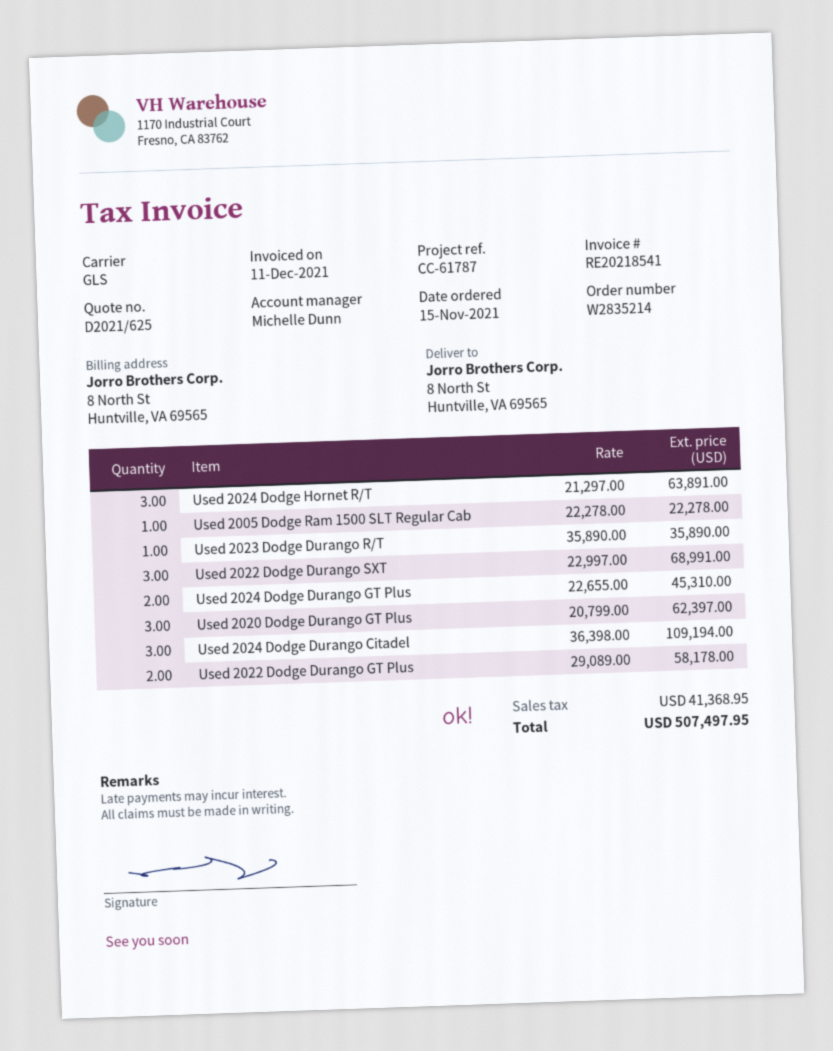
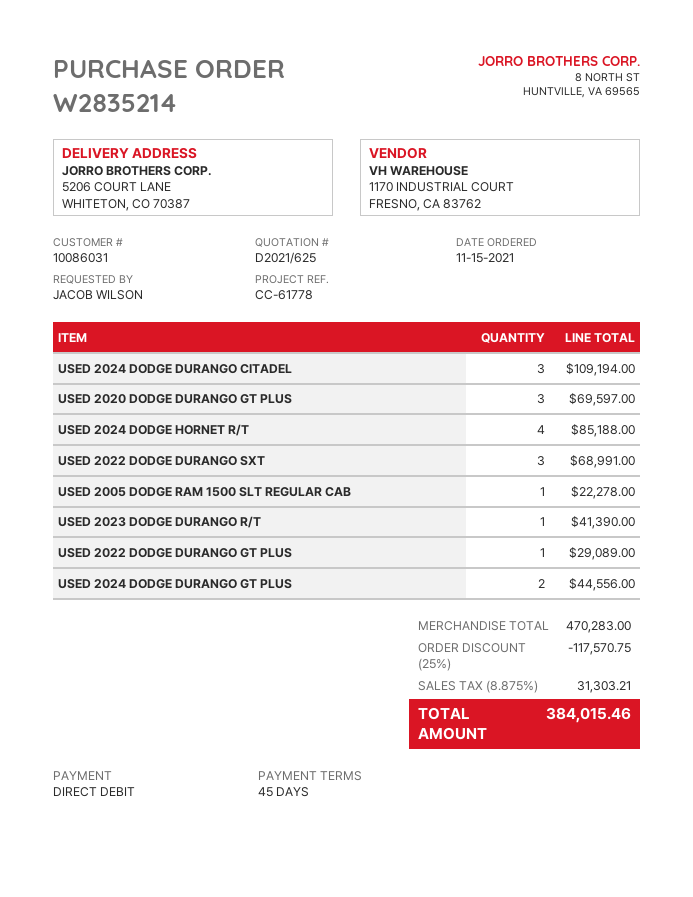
reference: CC-61787 -> CC-61778
ship to: 8 North St, Huntville, VA 69565 -> 5206 COURT LANE, WHITETON, CO 70387
Used 2024 Dodge Hornet R/T: 3 for 63891.00 -> 4 for 85188.00
Used 2023 Dodge Durango R/T: 1 for 35890.00 -> 1 for 41390.00
Used 2024 Dodge Durango GT Plus: 2 for 45310.00 -> 2 for 44556.00
Used 2020 Dodge Durango GT Plus: 3 for 62397.00 -> 3 for 69597.00
Used 2022 Dodge Durango GT Plus: 2 for 58178.00 -> 1 for 29089.00
discount: none -> 25% = 117570.75
tax: 41368.95 -> 31303.21
total: 507497.95 -> 384015.46

